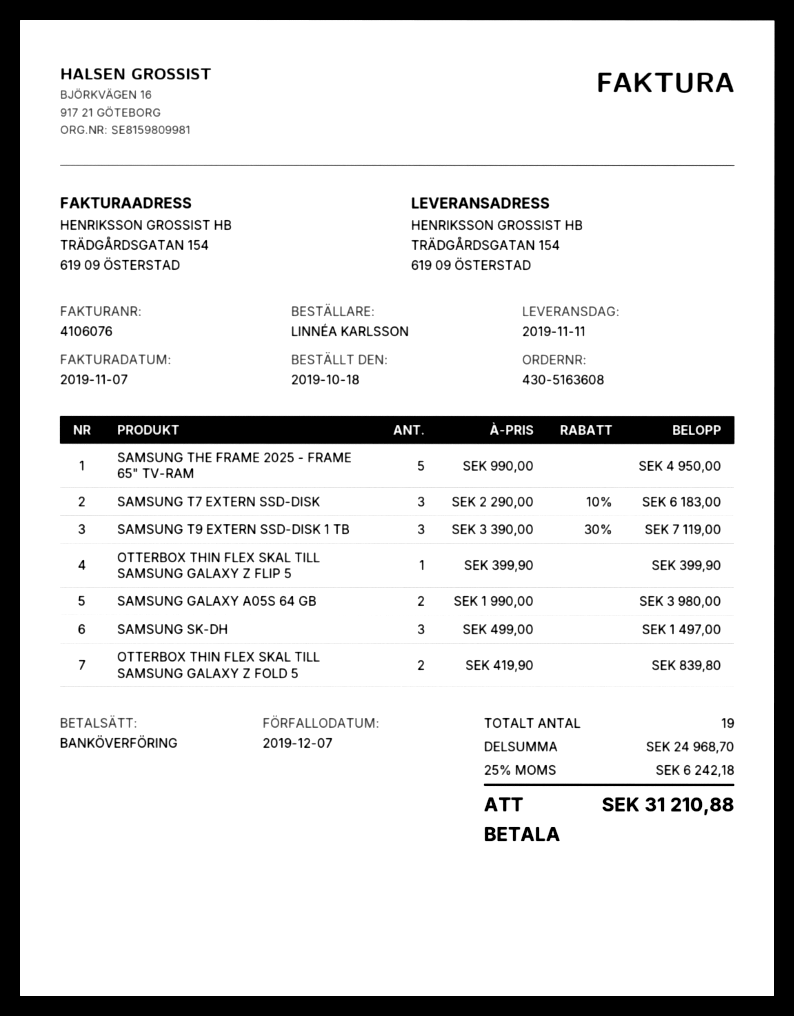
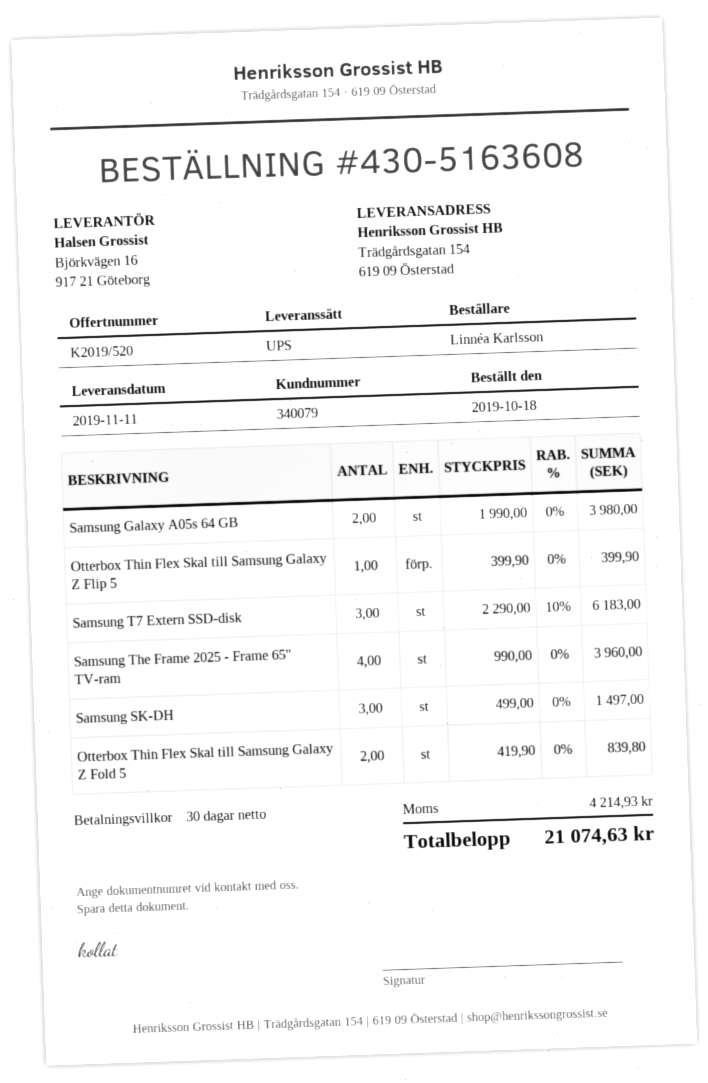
SAMSUNG THE FRAME 2025 - FRAME 65" TV-RAM: 5 x 990.00 = 4950.00 -> 4 x 990.00 = 3960.00
SAMSUNG T9 EXTERN SSD-DISK 1 TB: 3 x 3390.00 - 30% = 7119.00 -> none
tax: 6242.18 -> 4214.93
total: 31210.88 -> 21074.63

